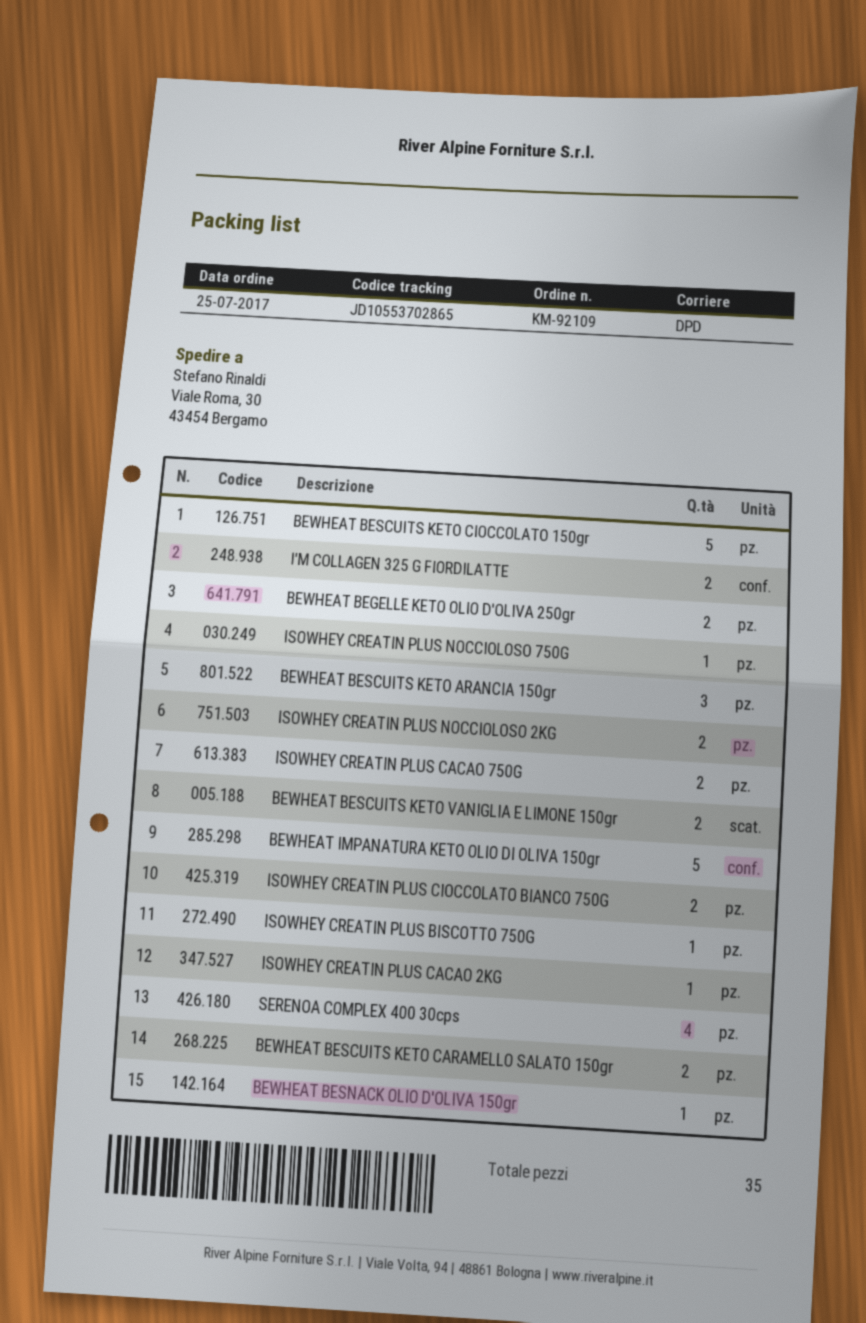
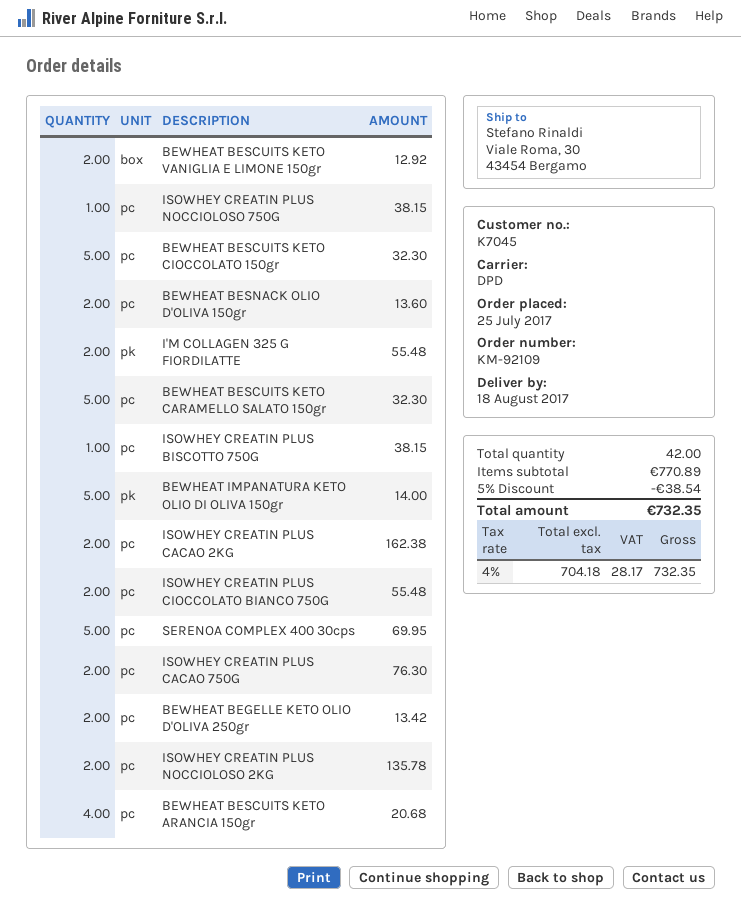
BEWHEAT BESCUITS KETO ARANCIA 150gr: 3 -> 4
ISOWHEY CREATIN PLUS CACAO 2KG: 1 -> 2
SERENOA COMPLEX 400 30cps: 4 -> 5
BEWHEAT BESCUITS KETO CARAMELLO SALATO 150gr: 2 -> 5
BEWHEAT BESNACK OLIO D'OLIVA 150gr: 1 -> 2
total quantity: 35 -> 42

